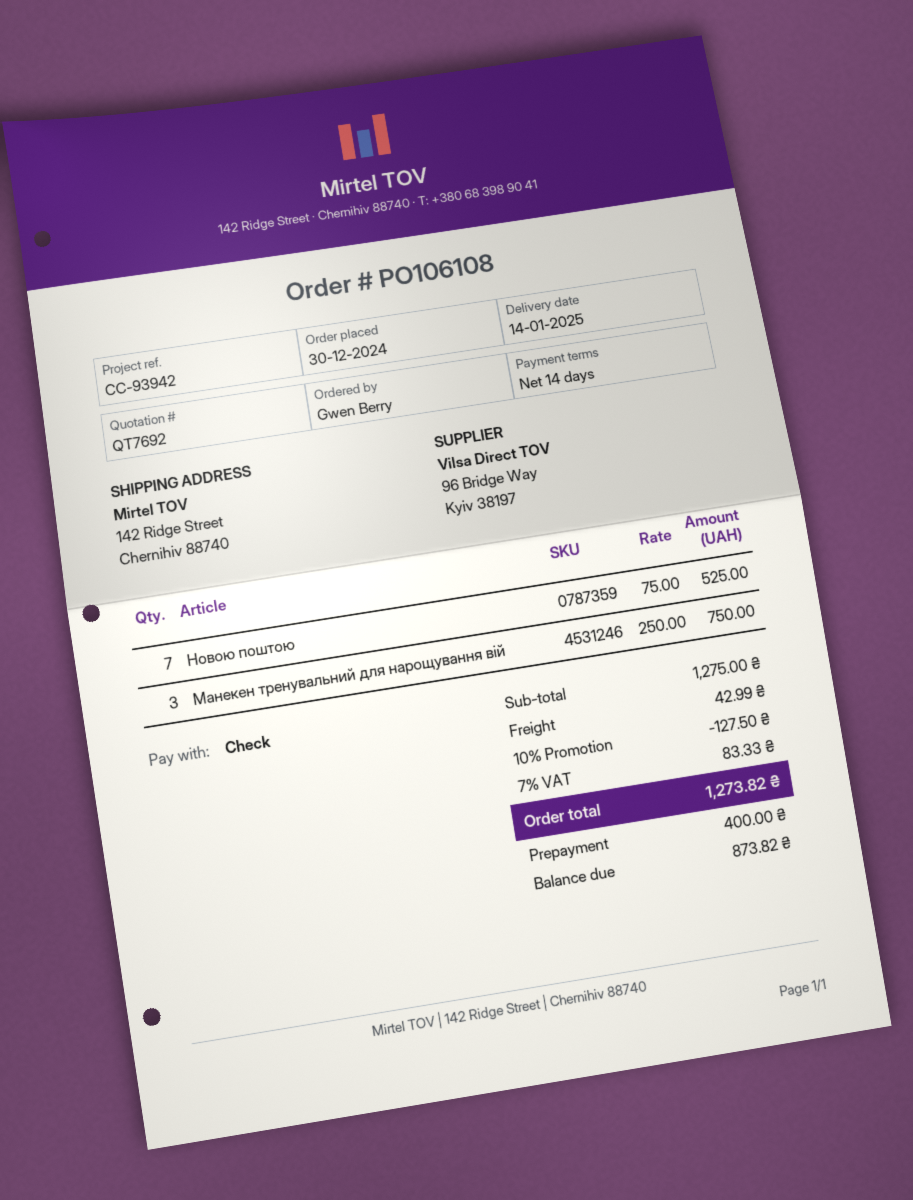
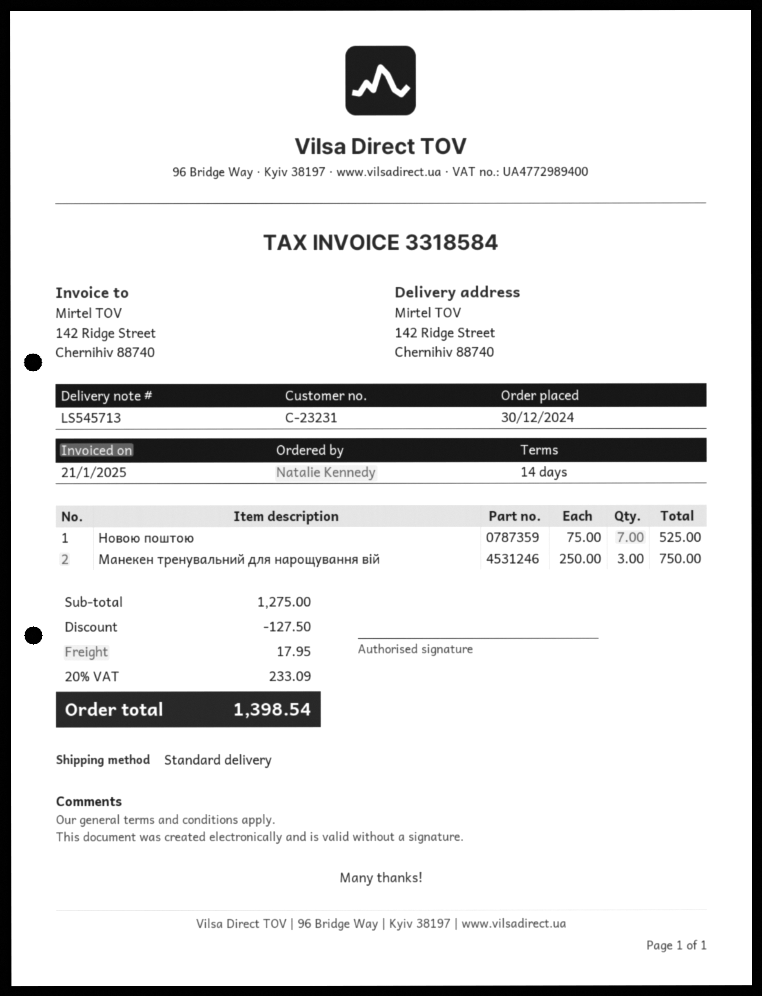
ordered by: Gwen Berry -> Natalie Kennedy
shipping: 42.99 -> 17.95
tax: 7% = 83.33 -> 20% = 233.09
total: 1273.82 -> 1398.54

